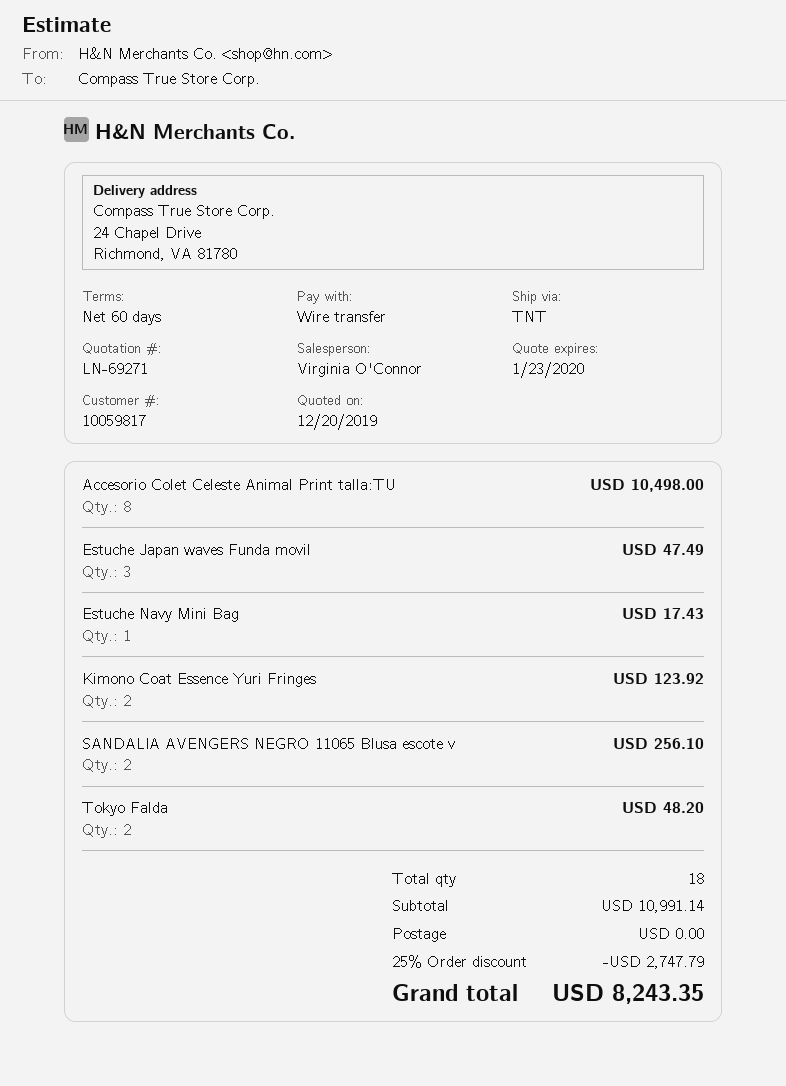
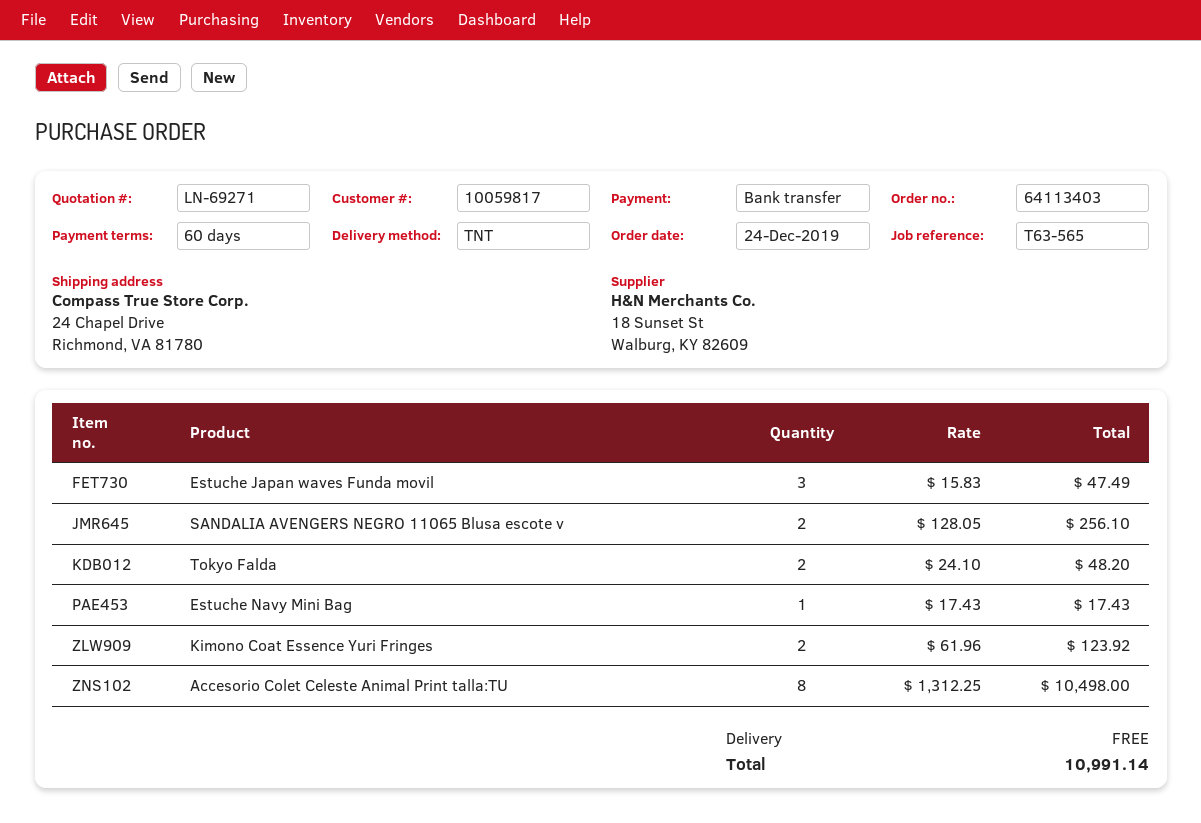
discount: 25% = 2747.79 -> none
total: 8243.35 -> 10991.14

